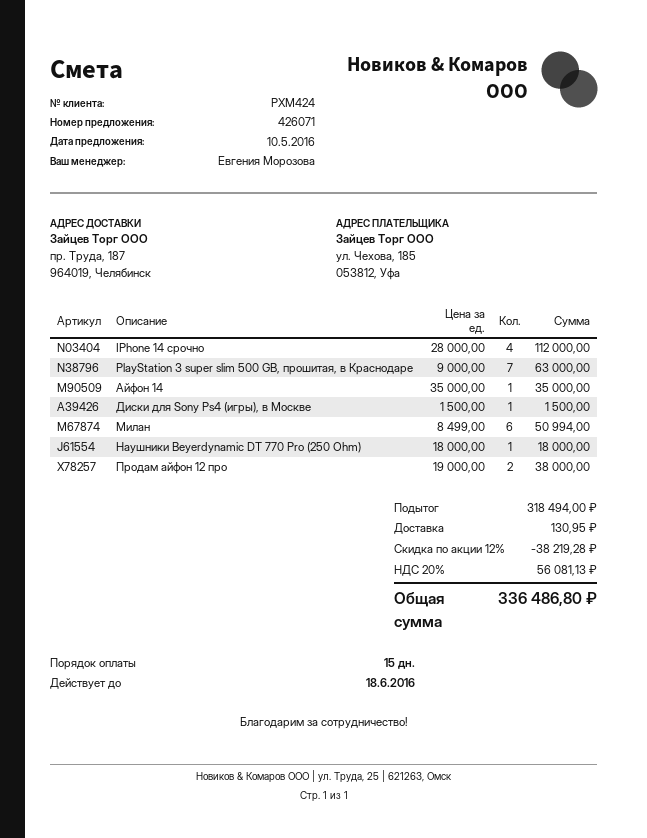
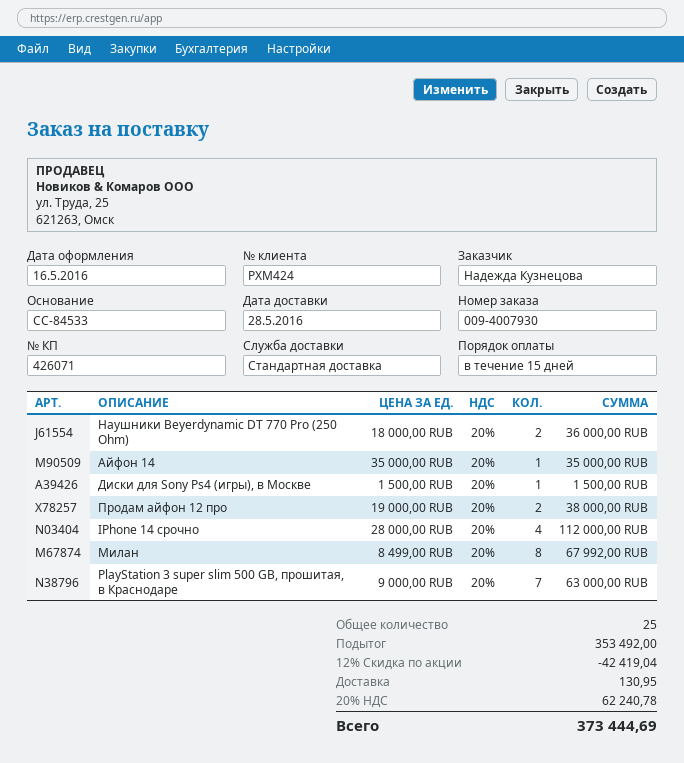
Милан: 6 x 8499.00 = 50994.00 -> 8 x 8499.00 = 67992.00
Наушники Beyerdynamic DT 770 Pro (250 Ohm): 1 x 18000.00 = 18000.00 -> 2 x 18000.00 = 36000.00
subtotal: 318494.00 -> 353492.00
discount: 12% = 38219.28 -> 12% = 42419.04
tax: 20% = 56081.13 -> 20% = 62240.78
total: 336486.80 -> 373444.69

